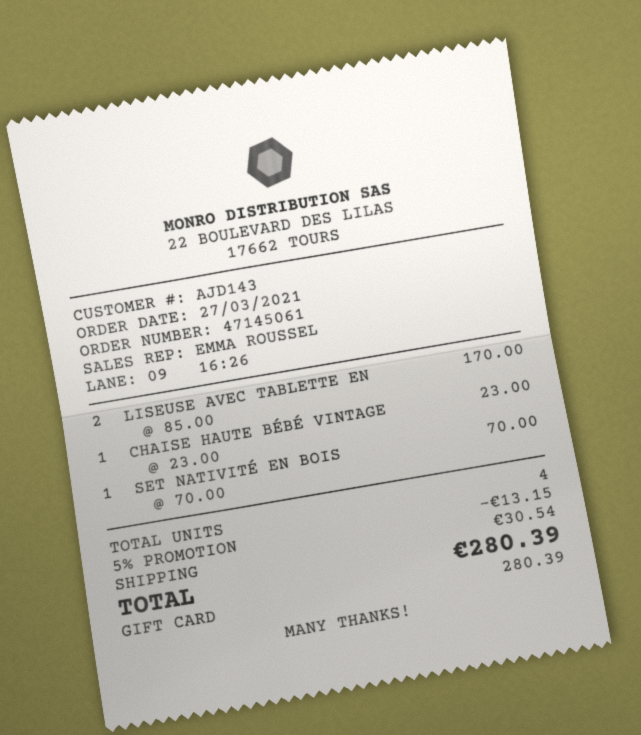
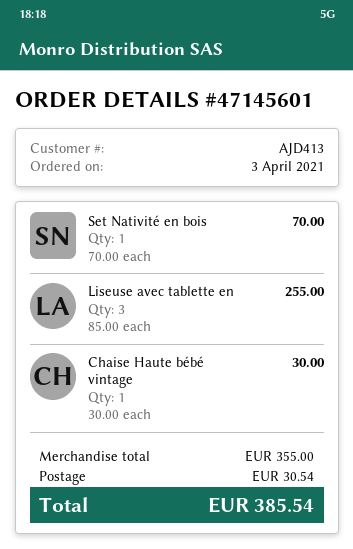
order number: 47145061 -> 47145601
order date: 2021-03-27 -> 2021-04-03
customer number: AJD143 -> AJD413
LISEUSE AVEC TABLETTE EN: 2 x 85.00 = 170.00 -> 3 x 85.00 = 255.00
CHAISE HAUTE BÉBÉ VINTAGE: 1 x 23.00 = 23.00 -> 1 x 30.00 = 30.00
discount: 5% = 13.15 -> none
total: 280.39 -> 385.54

